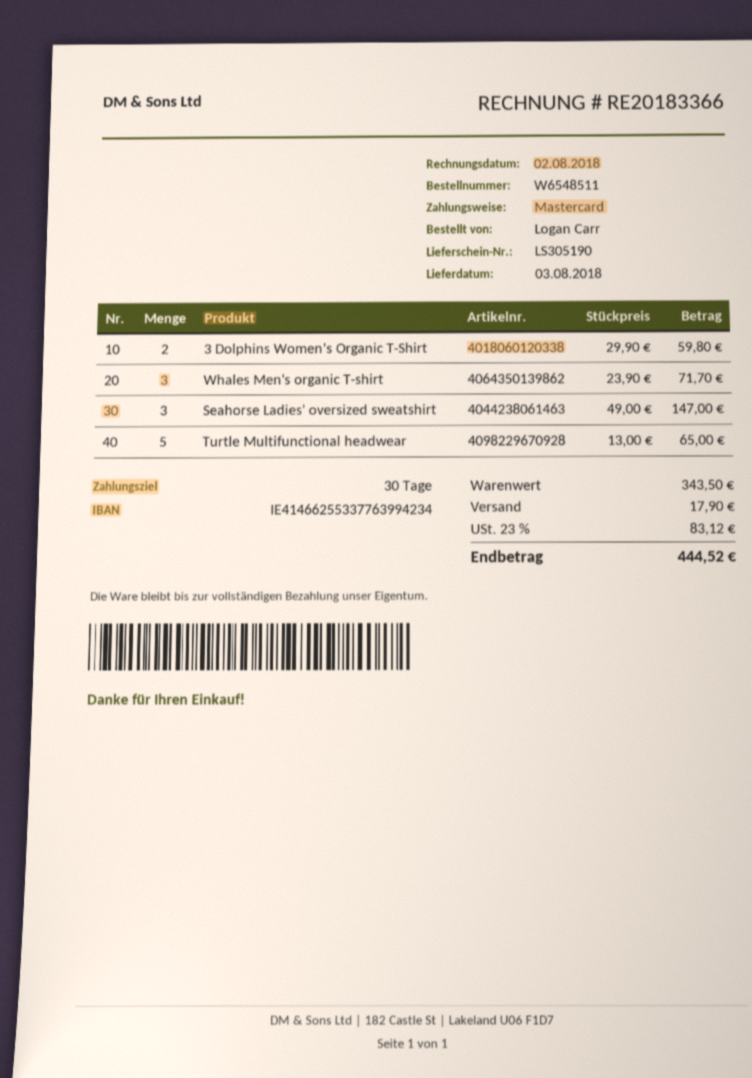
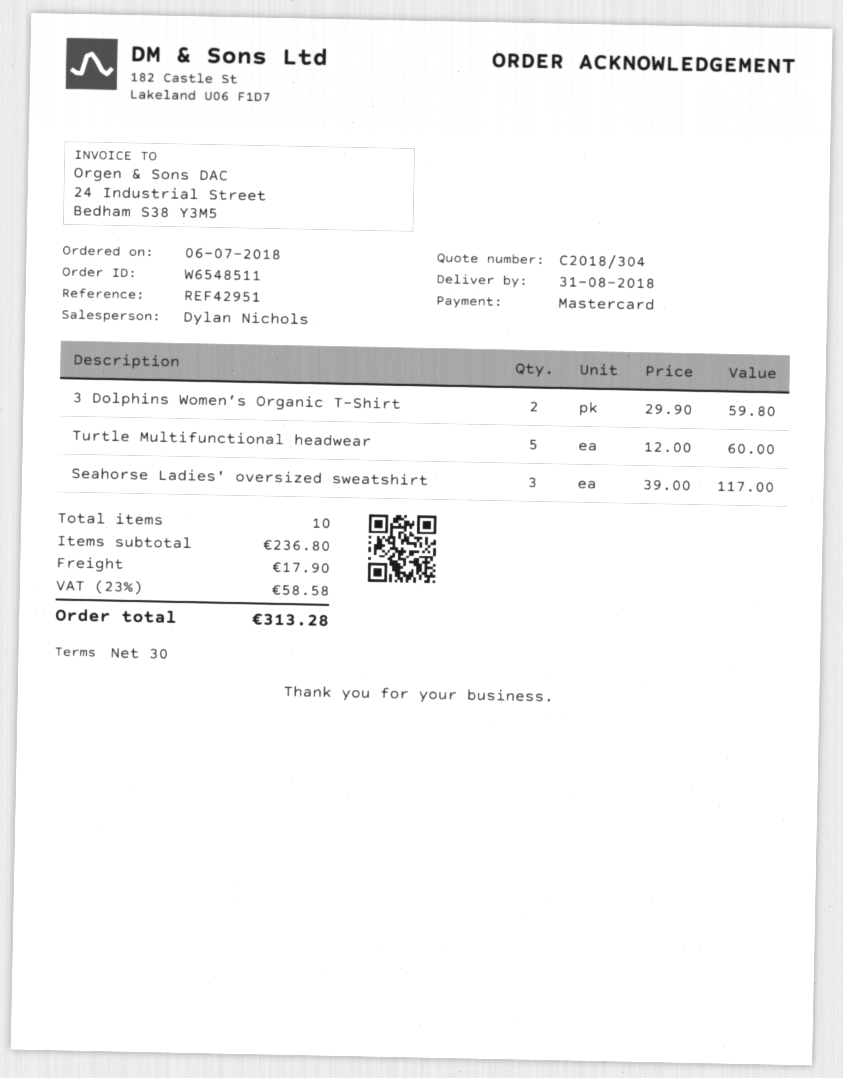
delivery date: 2018-08-03 -> 2018-08-31
Whales Men's organic T-shirt: 3 x 23.90 = 71.70 -> none
Seahorse Ladies' oversized sweatshirt: 3 x 49.00 = 147.00 -> 3 x 39.00 = 117.00
Turtle Multifunctional headwear: 5 x 13.00 = 65.00 -> 5 x 12.00 = 60.00
subtotal: 343.50 -> 236.80
tax: 23% = 83.12 -> 23% = 58.58
total: 444.52 -> 313.28

